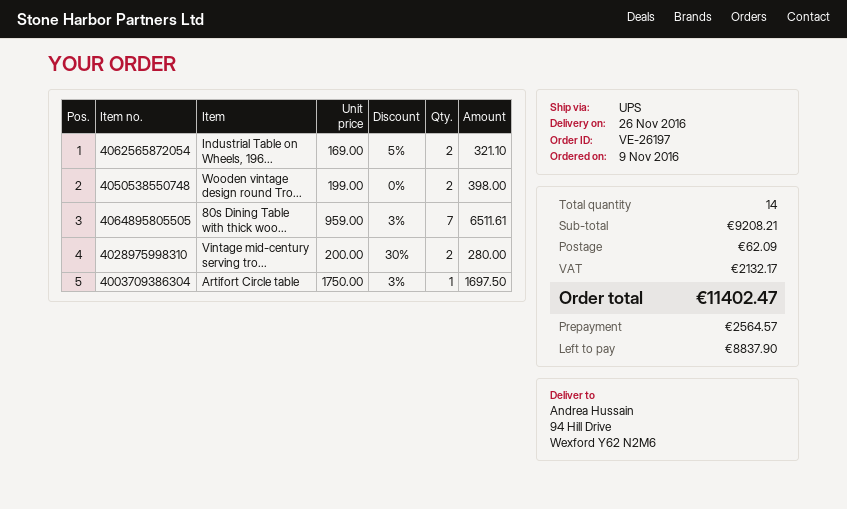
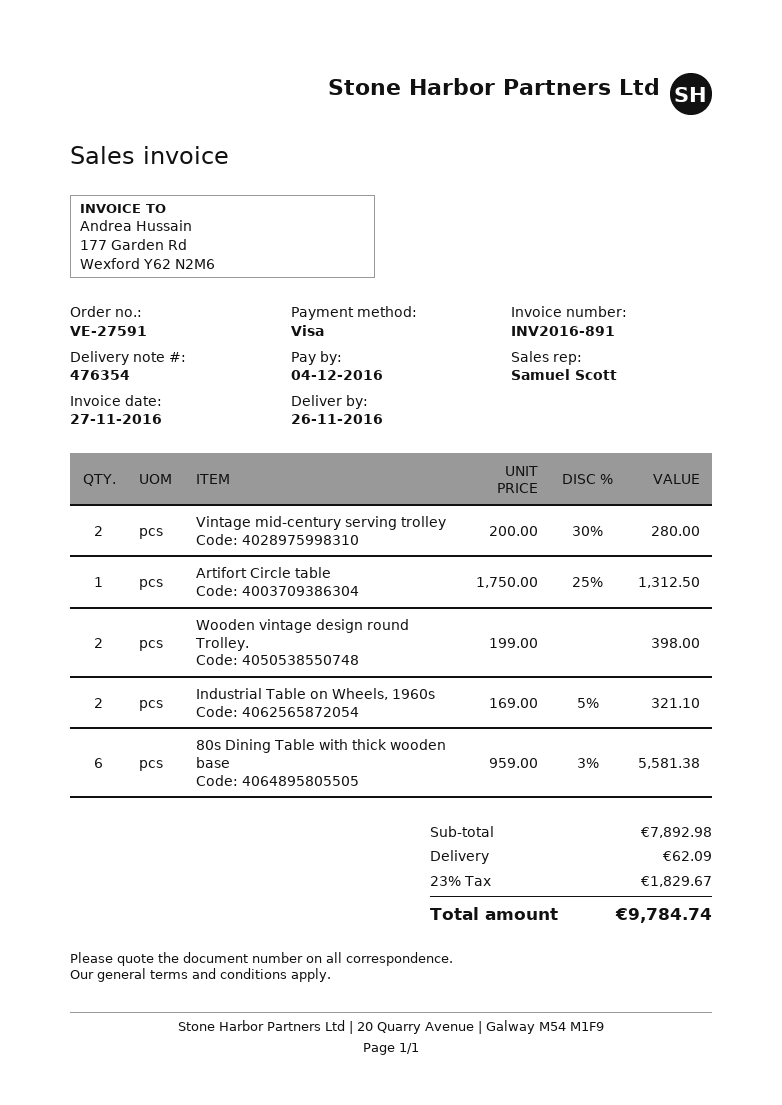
order number: VE-26197 -> VE-27591
80s Dining Table with thick woo...: 7 x 959.00 - 3% = 6511.61 -> 6 x 959.00 - 3% = 5581.38
Artifort Circle table: 1 x 1750.00 - 3% = 1697.50 -> 1 x 1750.00 - 25% = 1312.50
subtotal: 9208.21 -> 7892.98
tax: 2132.17 -> 1829.67
total: 11402.47 -> 9784.74

